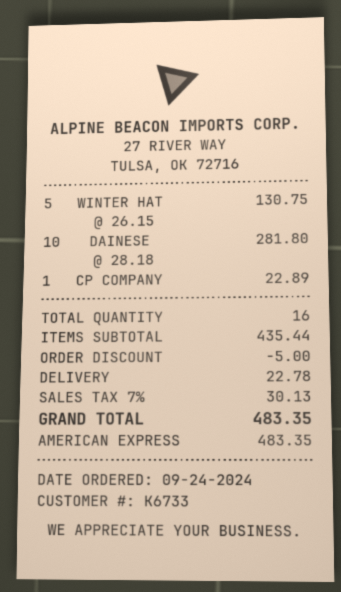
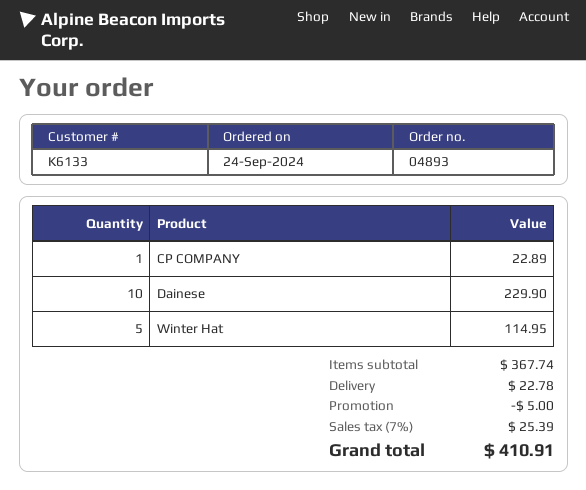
customer number: K6733 -> K6133
WINTER HAT: 5 for 130.75 -> 5 for 114.95
DAINESE: 10 for 281.80 -> 10 for 229.90
subtotal: 435.44 -> 367.74
tax: 7% = 30.13 -> 7% = 25.39
total: 483.35 -> 410.91

